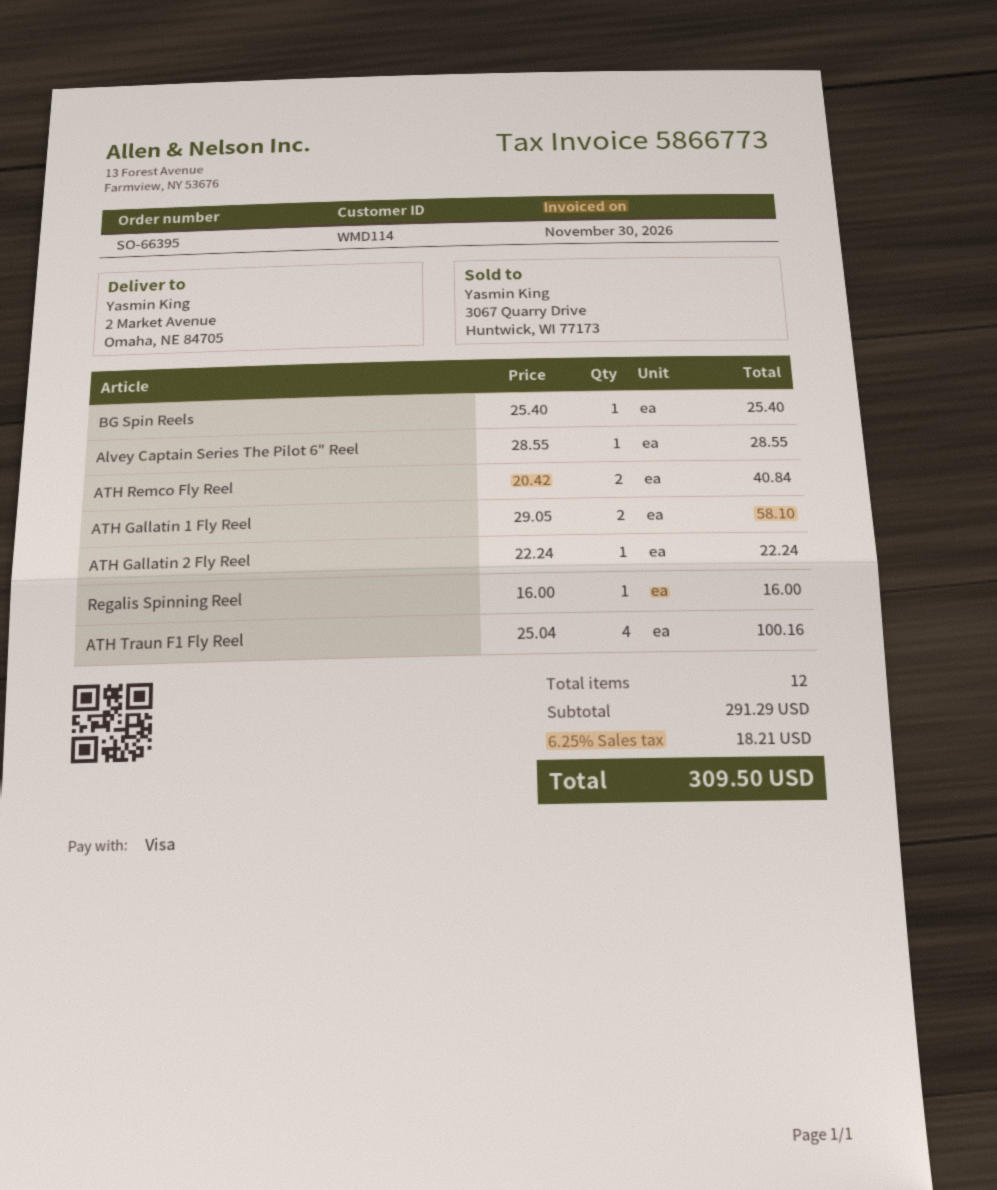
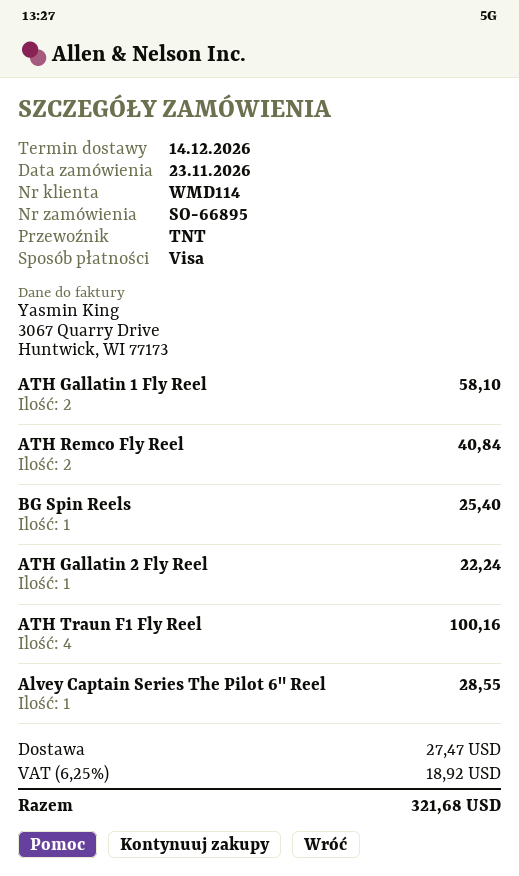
order number: SO-66395 -> SO-66895
Regalis Spinning Reel: 1 for 16.00 -> none
shipping: none -> 27.47
tax: 6.25% = 18.21 -> 6.25% = 18.92
total: 309.50 -> 321.68

